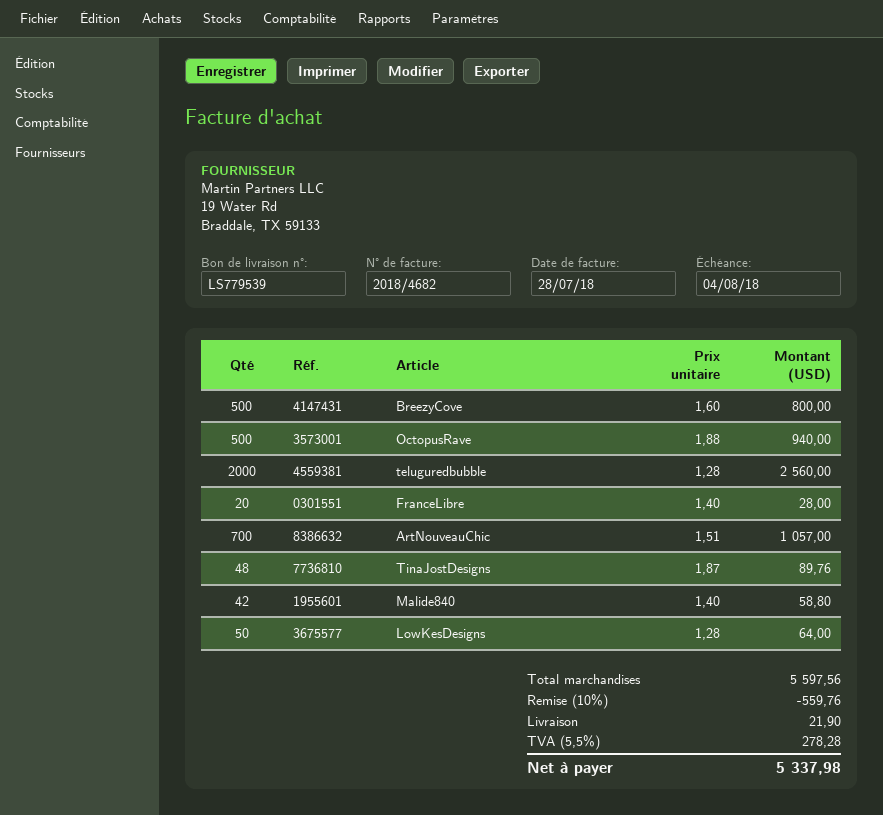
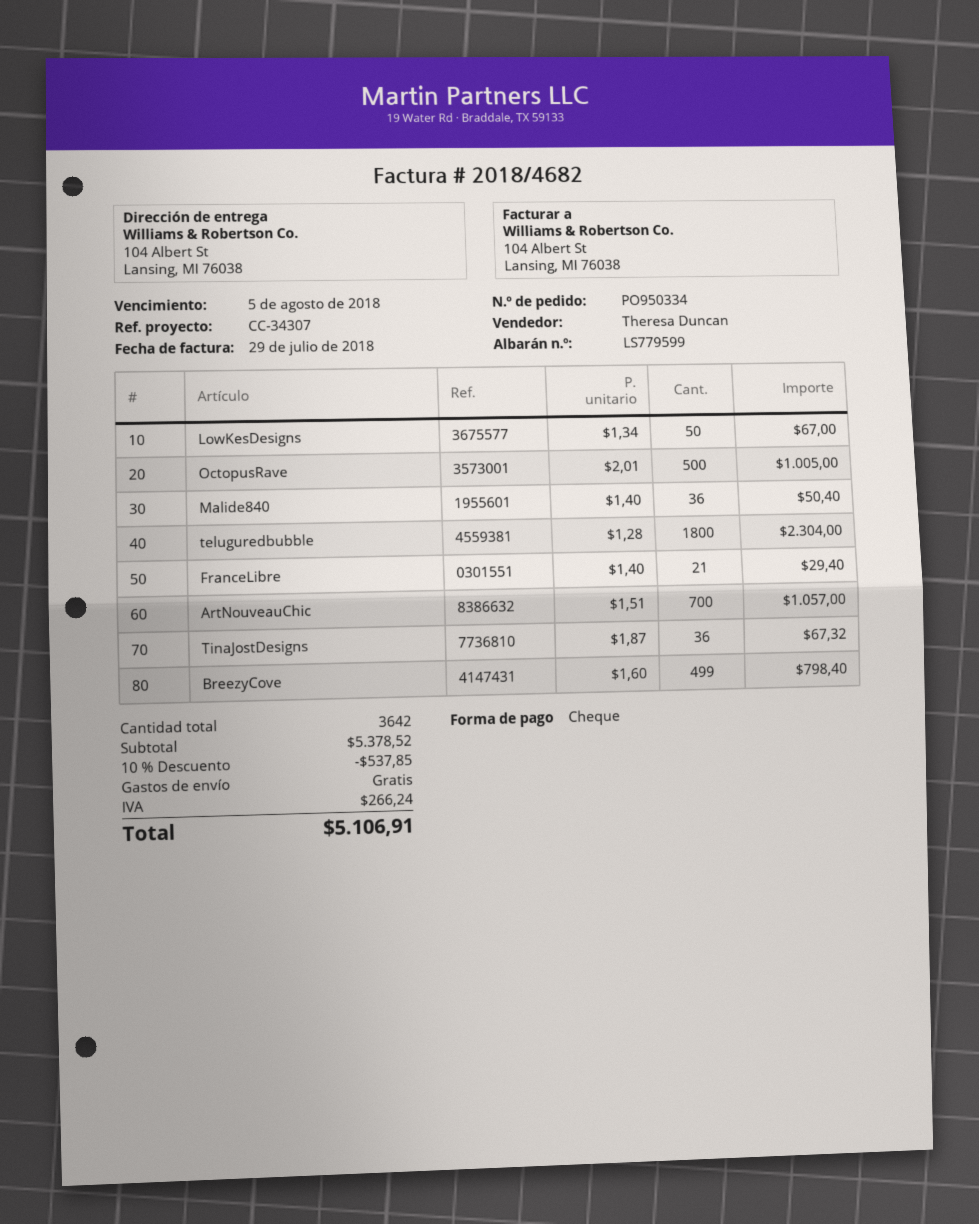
delivery note number: LS779539 -> LS779599
invoice date: 2018-07-28 -> 2018-07-29
due date: 2018-08-04 -> 2018-08-05
BreezyCove: 500 x 1.60 = 800.00 -> 499 x 1.60 = 798.40
OctopusRave: 500 x 1.88 = 940.00 -> 500 x 2.01 = 1005.00
teluguredbubble: 2000 x 1.28 = 2560.00 -> 1800 x 1.28 = 2304.00
FranceLibre: 20 x 1.40 = 28.00 -> 21 x 1.40 = 29.40
TinaJostDesigns: 48 x 1.87 = 89.76 -> 36 x 1.87 = 67.32
Malide840: 42 x 1.40 = 58.80 -> 36 x 1.40 = 50.40
LowKesDesigns: 50 x 1.28 = 64.00 -> 50 x 1.34 = 67.00
subtotal: 5597.56 -> 5378.52
discount: 10% = 559.76 -> 10% = 537.85
shipping: 21.90 -> 0.00
tax: 278.28 -> 266.24
total: 5337.98 -> 5106.91

